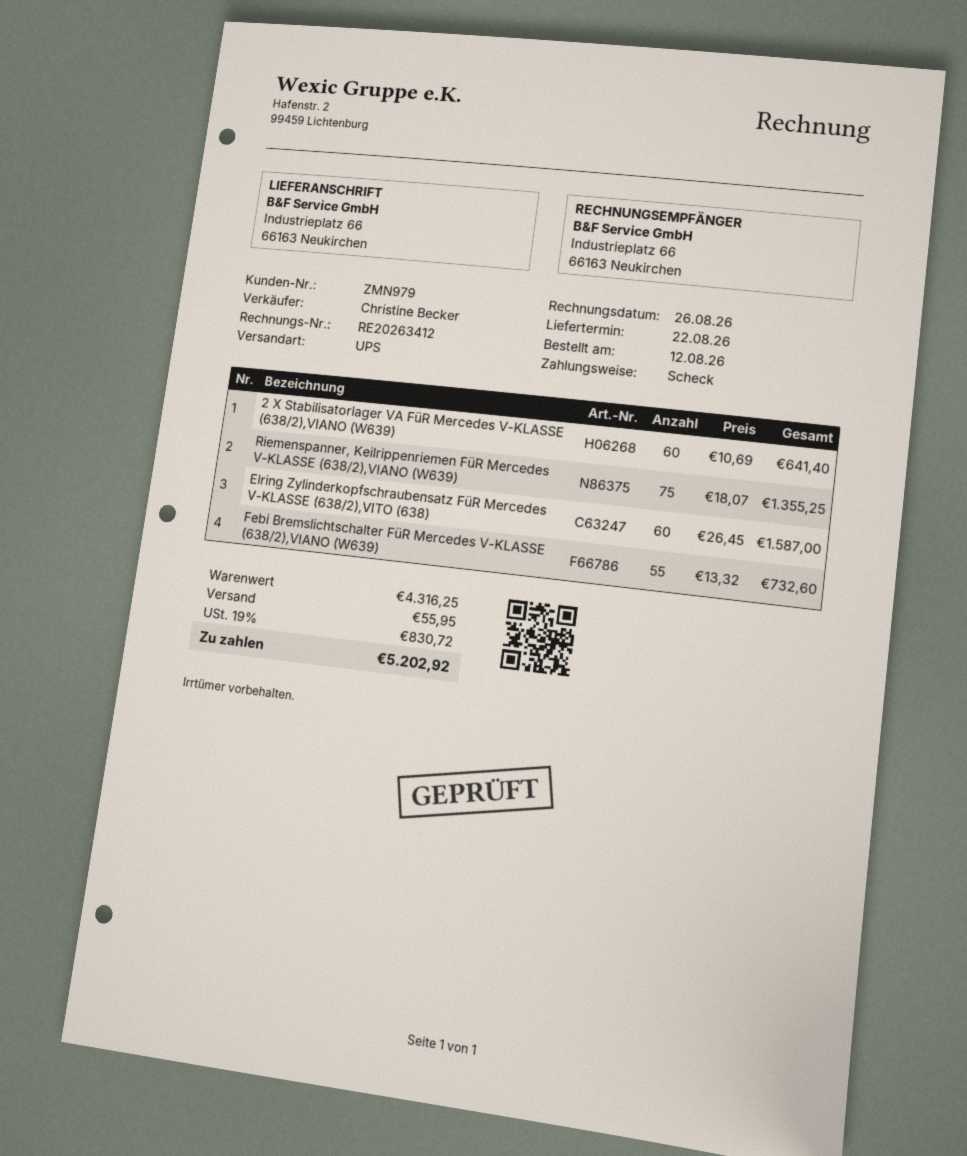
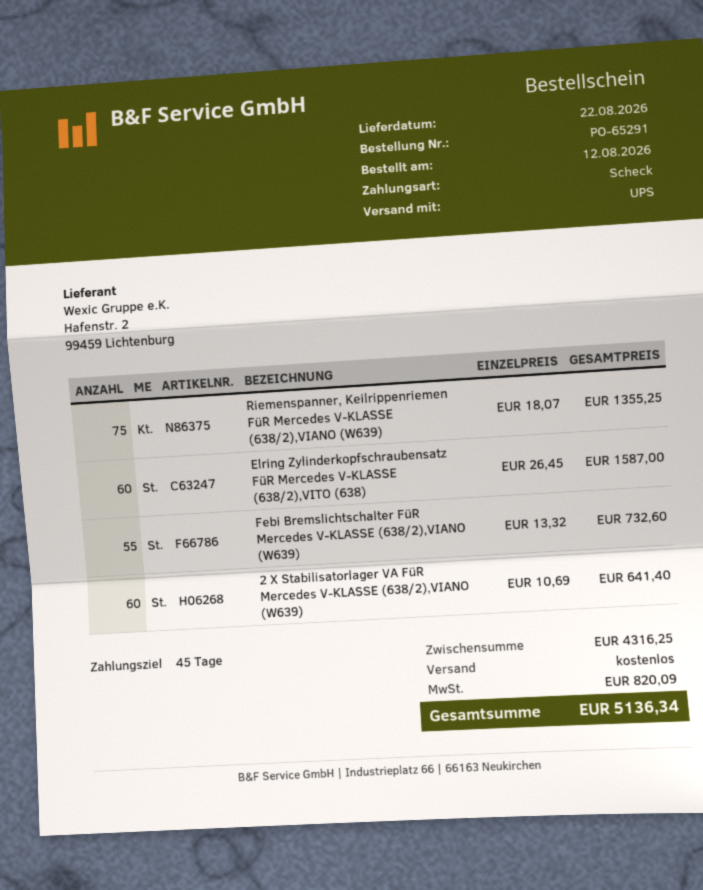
shipping: 55.95 -> 0.00
tax: 830.72 -> 820.09
total: 5202.92 -> 5136.34

